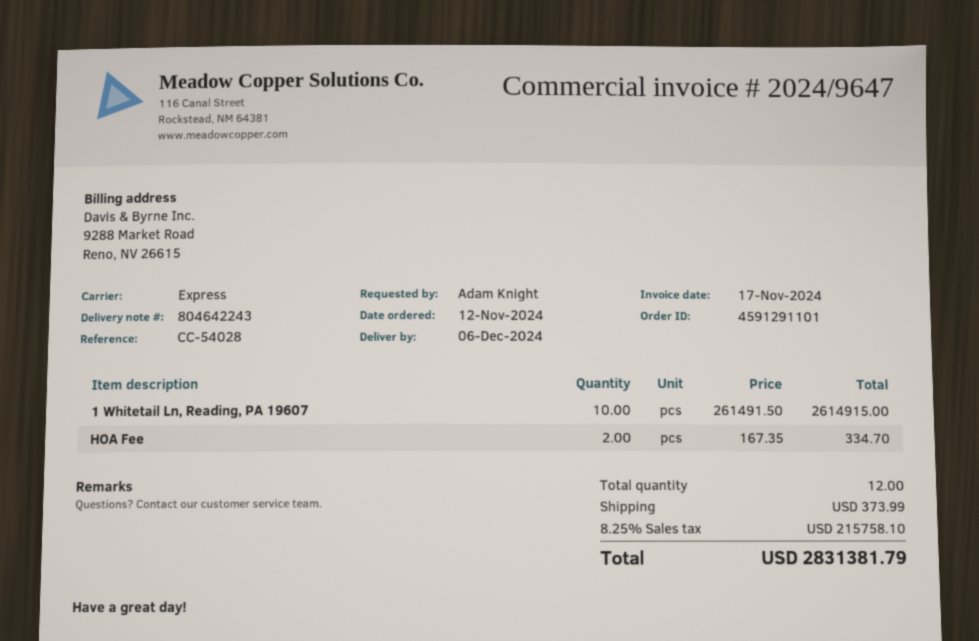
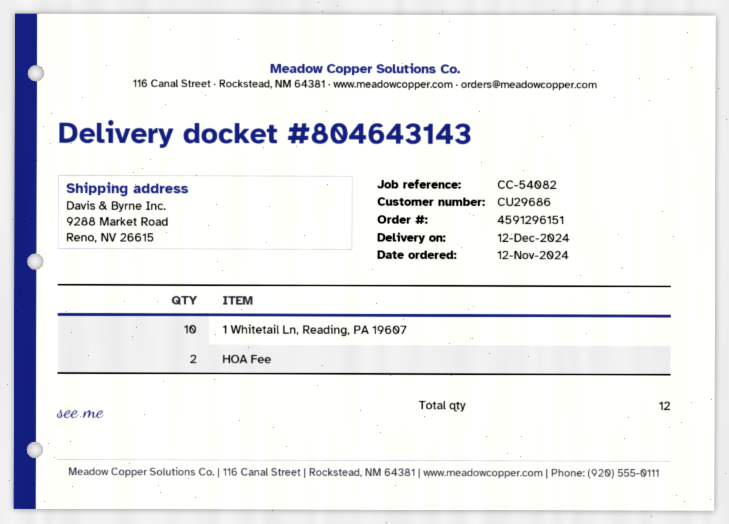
order number: 4591291101 -> 4591296151
delivery note number: 804642243 -> 804643143
delivery date: 2024-12-06 -> 2024-12-12
reference: CC-54028 -> CC-54082

